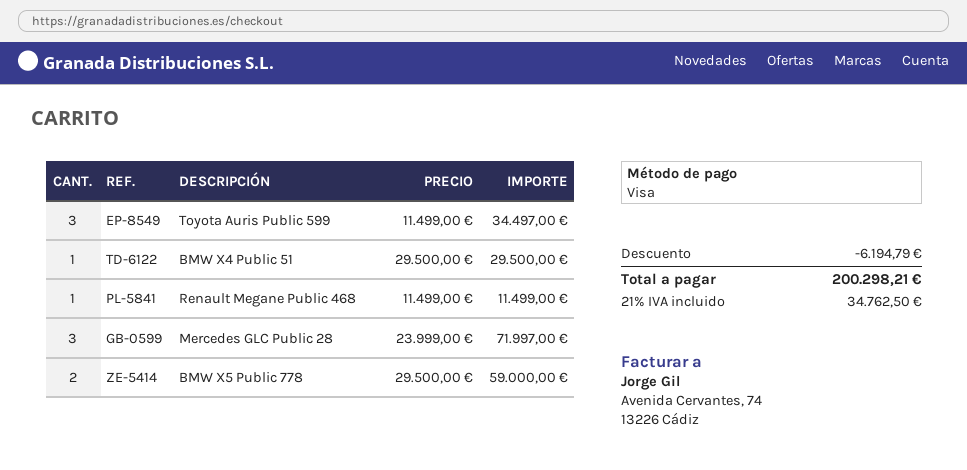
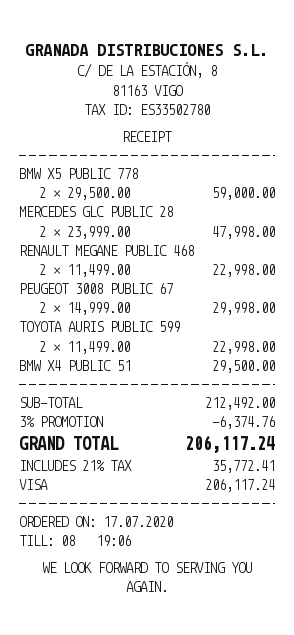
Toyota Auris Public 599: 3 x 11499.00 = 34497.00 -> 2 x 11499.00 = 22998.00
Renault Megane Public 468: 1 x 11499.00 = 11499.00 -> 2 x 11499.00 = 22998.00
Mercedes GLC Public 28: 3 x 23999.00 = 71997.00 -> 2 x 23999.00 = 47998.00
PEUGEOT 3008 PUBLIC 67: none -> 2 x 14999.00 = 29998.00
discount: 6194.79 -> 6374.76
tax: 21% = 34762.50 -> 21% = 35772.41
total: 200298.21 -> 206117.24

